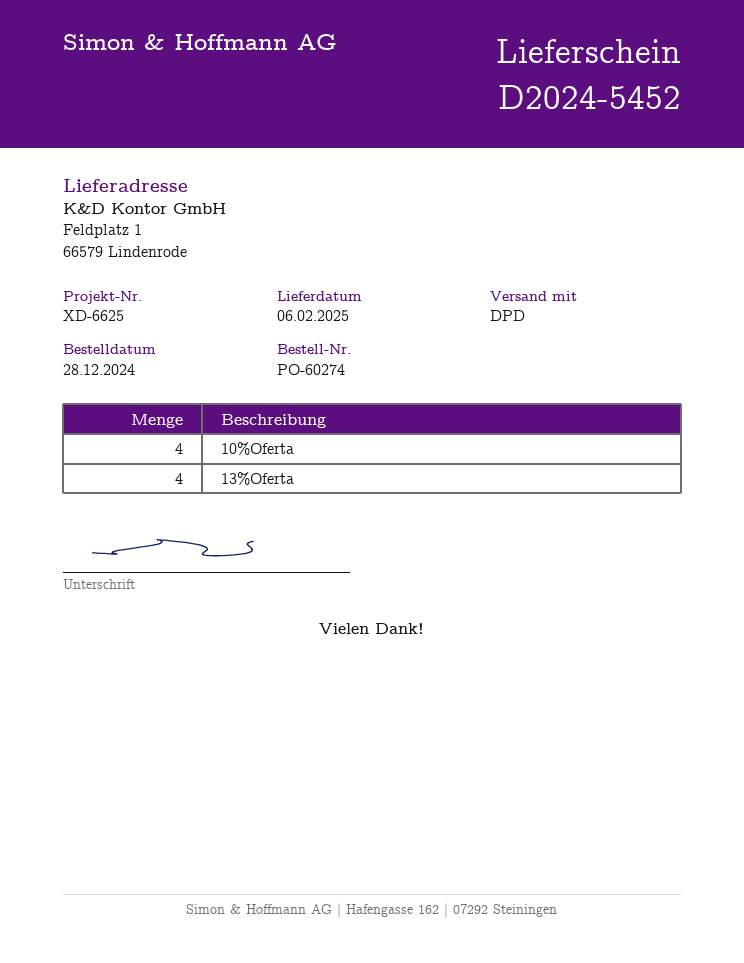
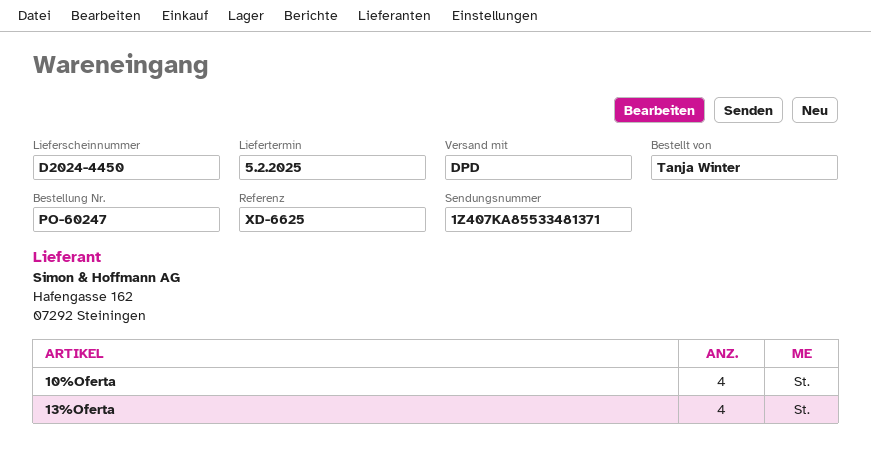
order number: PO-60274 -> PO-60247
delivery note number: D2024-5452 -> D2024-4450
delivery date: 2025-02-06 -> 2025-02-05

